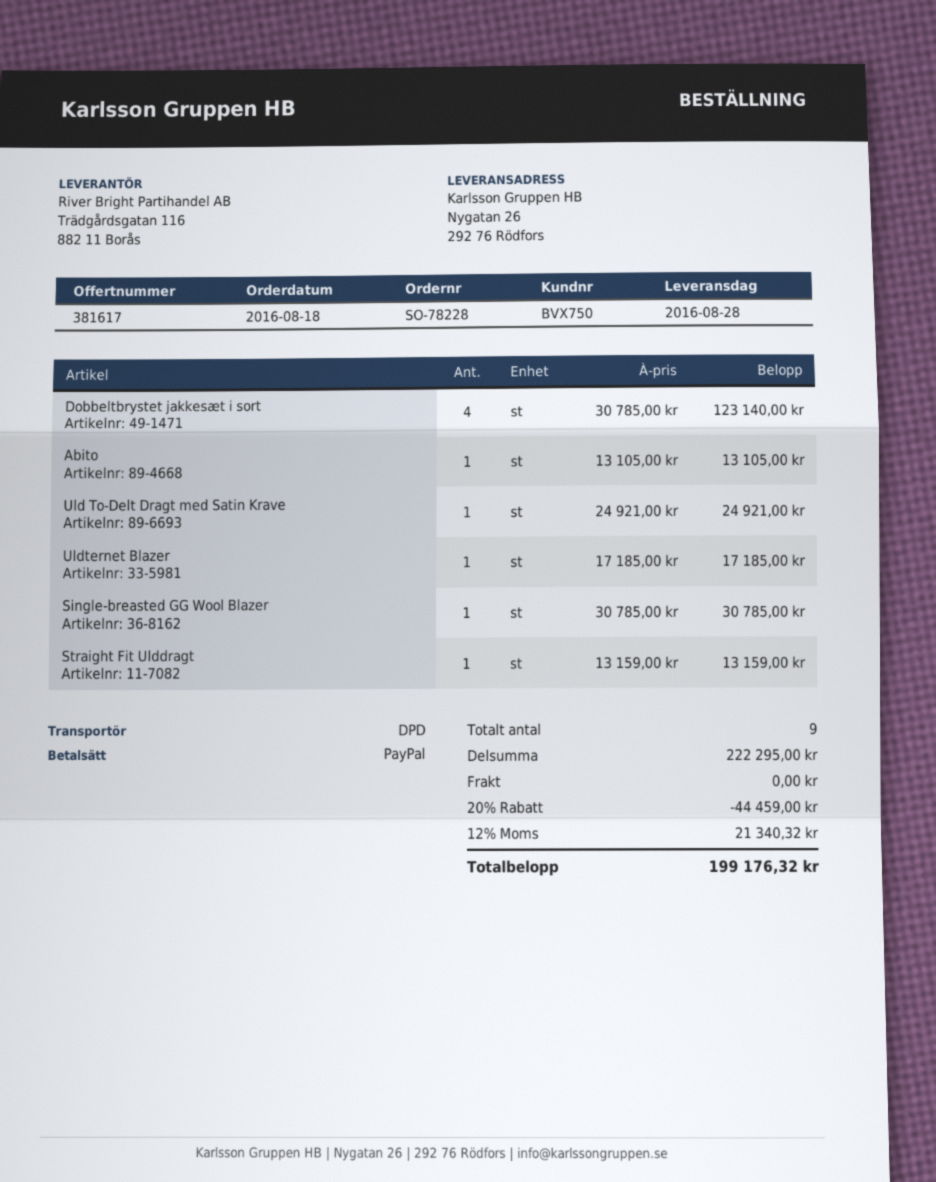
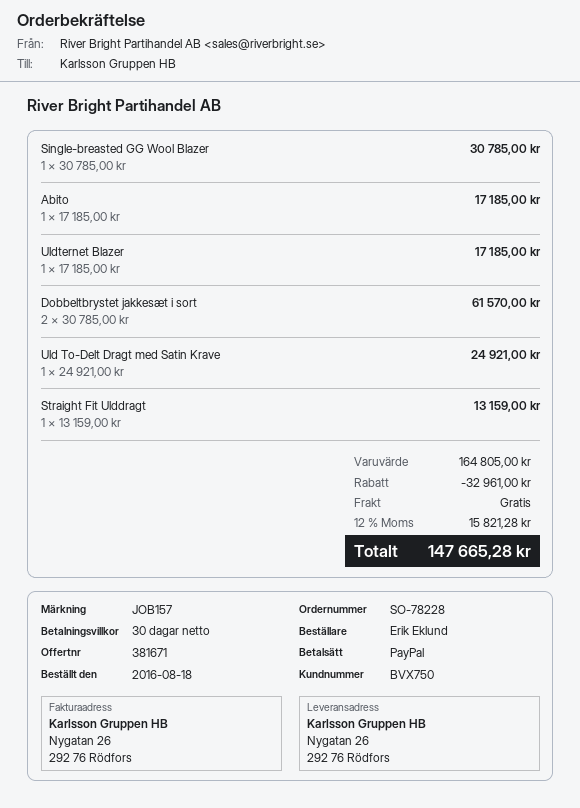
quote number: 381617 -> 381671
Dobbeltbrystet jakkesæt i sort: 4 x 30785.00 = 123140.00 -> 2 x 30785.00 = 61570.00
Abito: 1 x 13105.00 = 13105.00 -> 1 x 17185.00 = 17185.00
subtotal: 222295.00 -> 164805.00
discount: 44459.00 -> 32961.00
tax: 12% = 21340.32 -> 12% = 15821.28
total: 199176.32 -> 147665.28

